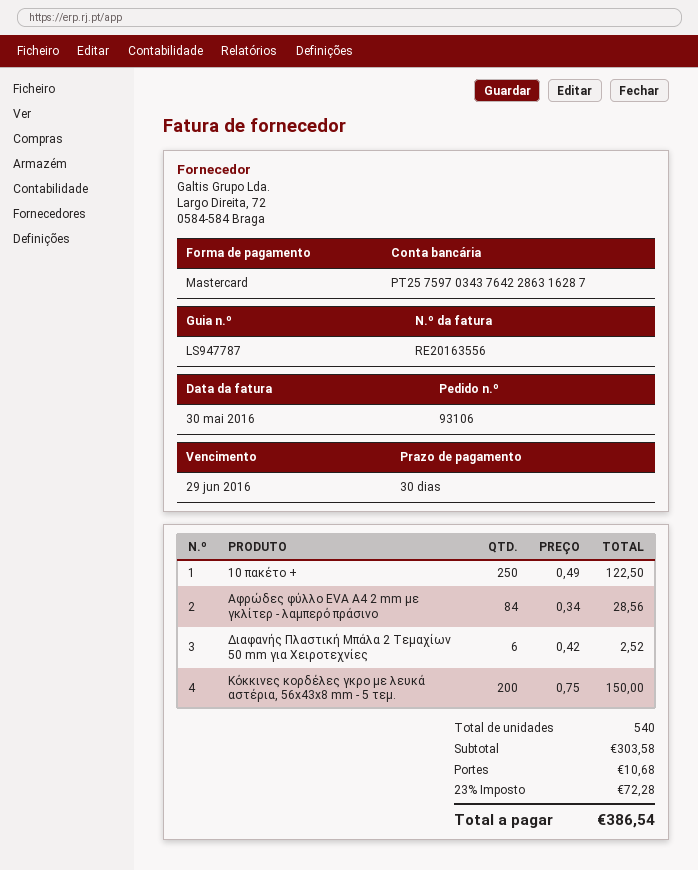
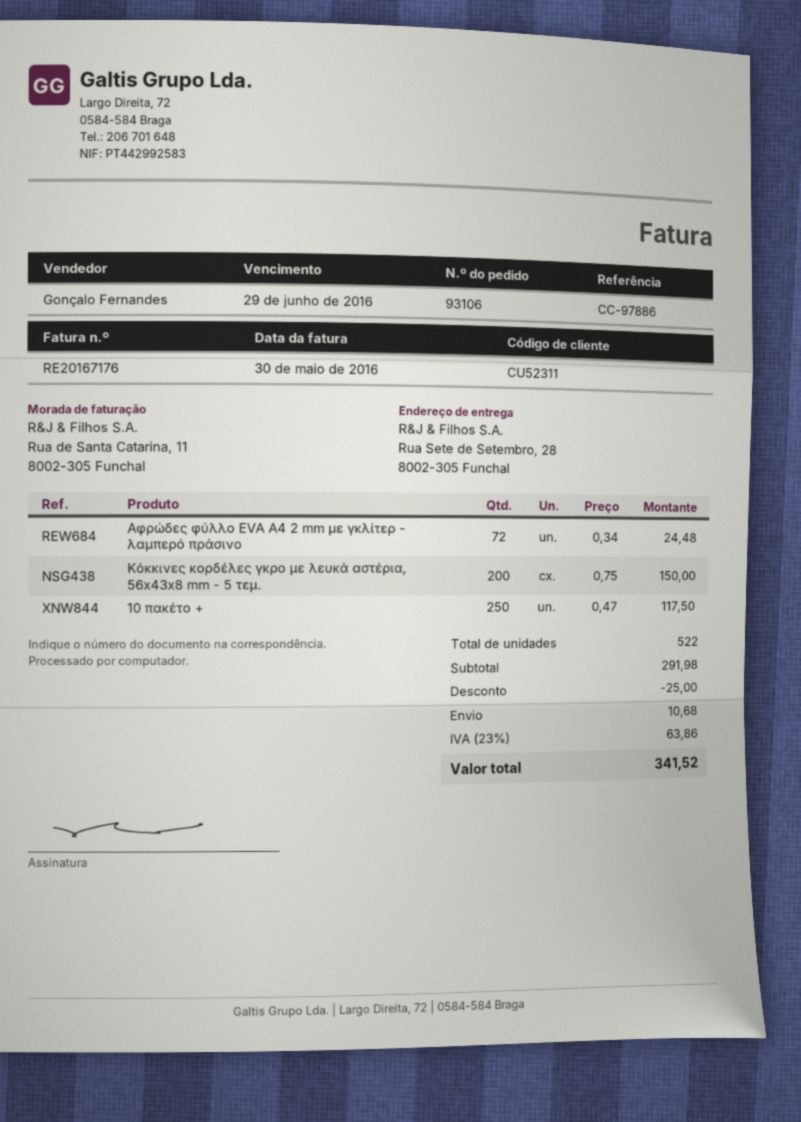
invoice number: RE20163556 -> RE20167176
10 πακέτο +: 250 x 0.49 = 122.50 -> 250 x 0.47 = 117.50
Αφρώδες φύλλο EVA A4 2 mm με γκλίτερ - λαμπερό πράσινο: 84 x 0.34 = 28.56 -> 72 x 0.34 = 24.48
Διαφανής Πλαστική Μπάλα 2 Τεμαχίων 50 mm για Χειροτεχνίες: 6 x 0.42 = 2.52 -> none
total quantity: 540 -> 522
subtotal: 303.58 -> 291.98
discount: none -> 25.00
tax: 23% = 72.28 -> 23% = 63.86
total: 386.54 -> 341.52

